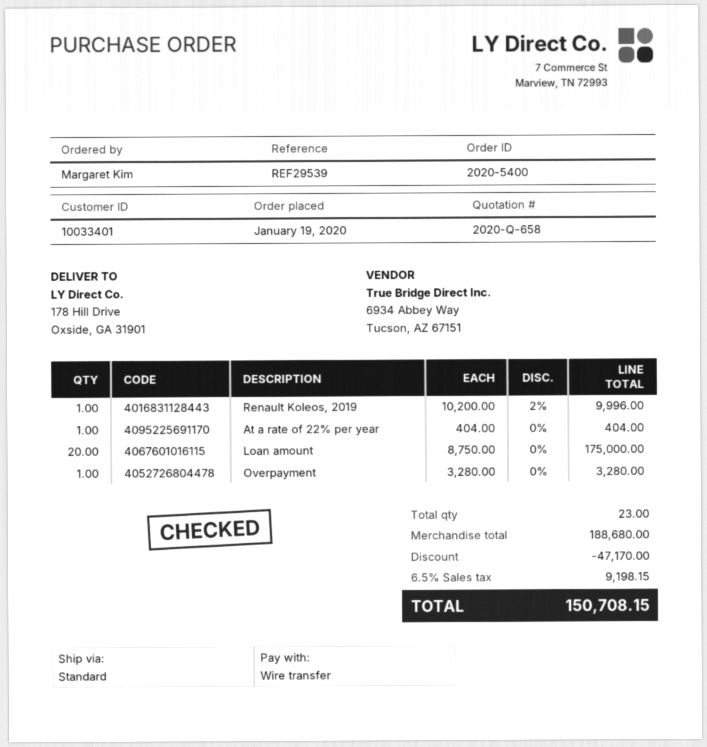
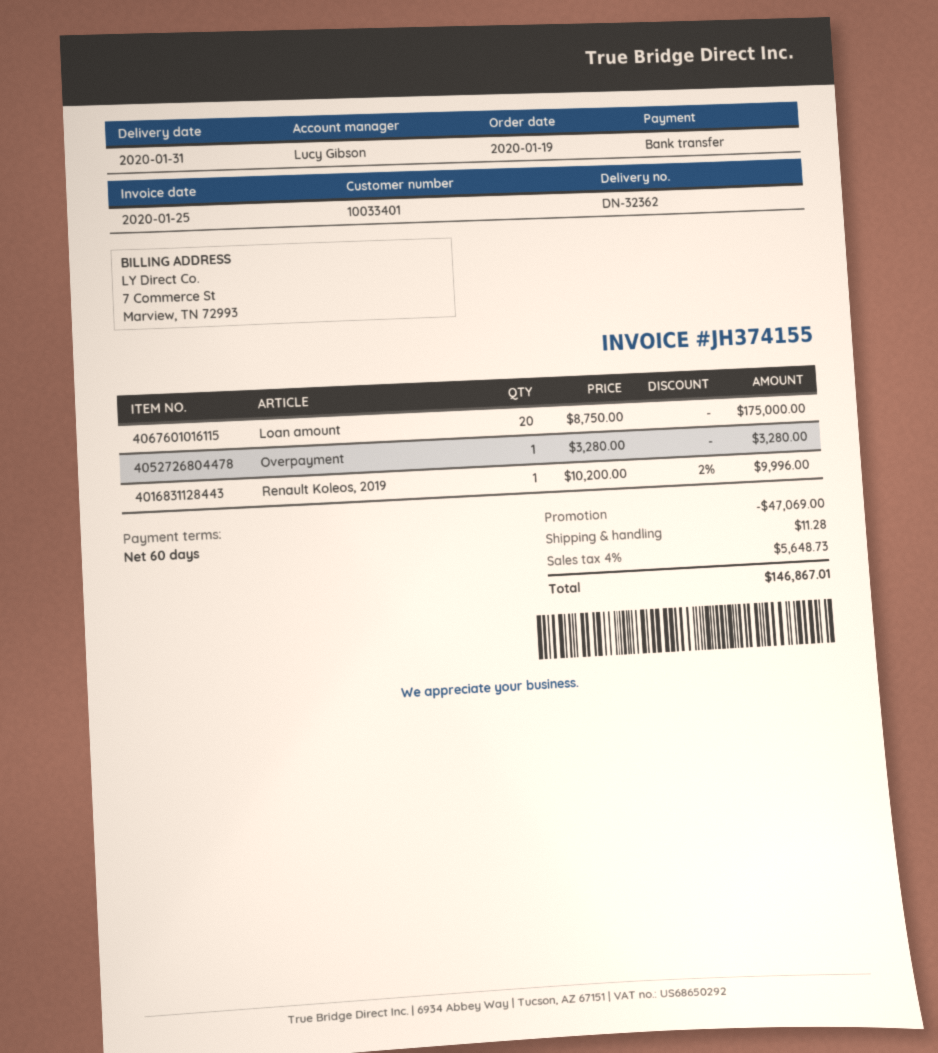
At a rate of 22% per year: 1 x 404.00 = 404.00 -> none
discount: 47170.00 -> 47069.00
shipping: none -> 11.28
tax: 6.5% = 9198.15 -> 4% = 5648.73
total: 150708.15 -> 146867.01

